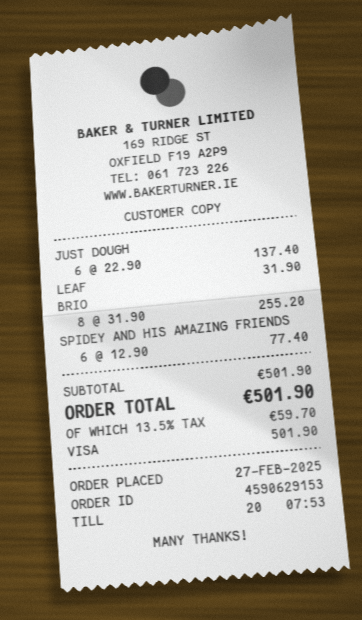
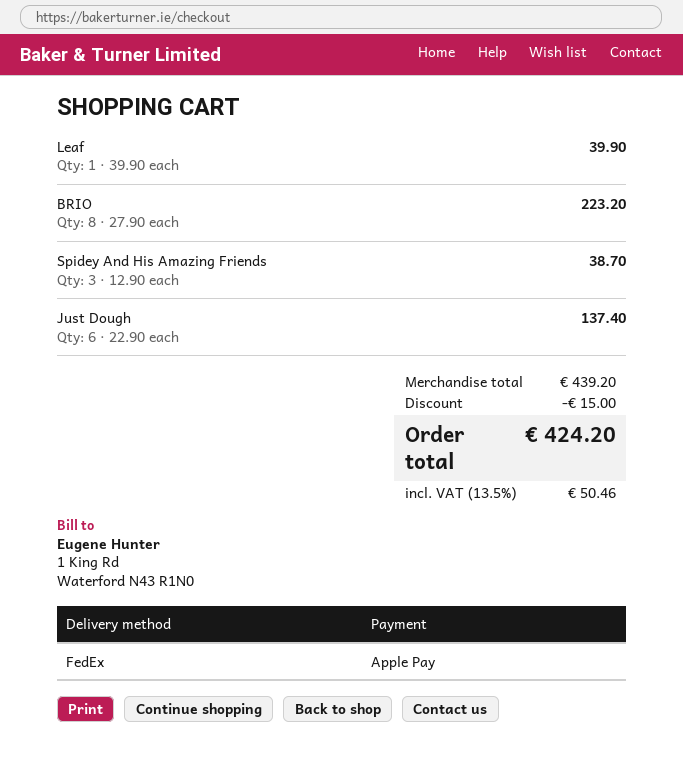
payment method: Visa -> Apple Pay
LEAF: 1 x 31.90 = 31.90 -> 1 x 39.90 = 39.90
BRIO: 8 x 31.90 = 255.20 -> 8 x 27.90 = 223.20
SPIDEY AND HIS AMAZING FRIENDS: 6 x 12.90 = 77.40 -> 3 x 12.90 = 38.70
subtotal: 501.90 -> 439.20
discount: none -> 15.00
tax: 13.5% = 59.70 -> 13.5% = 50.46
total: 501.90 -> 424.20

